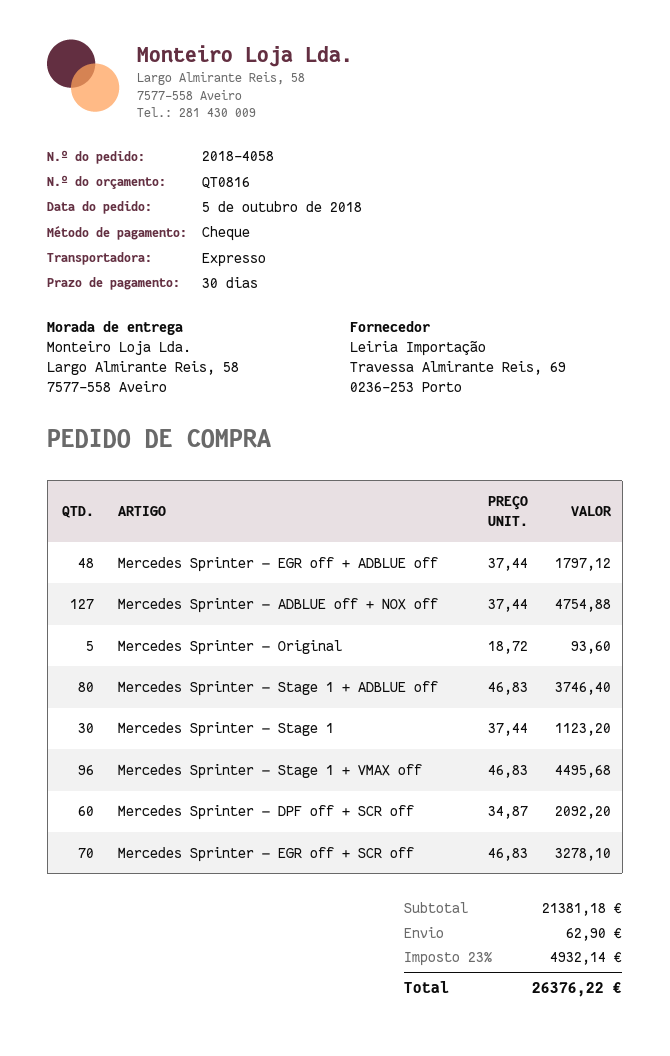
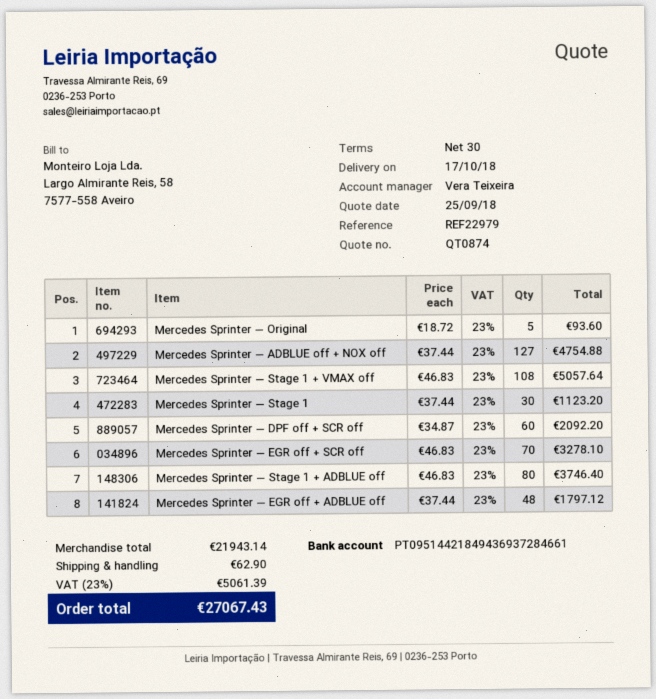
quote number: QT0816 -> QT0874
Mercedes Sprinter — Stage 1 + VMAX off: 96 x 46.83 = 4495.68 -> 108 x 46.83 = 5057.64
subtotal: 21381.18 -> 21943.14
tax: 23% = 4932.14 -> 23% = 5061.39
total: 26376.22 -> 27067.43

